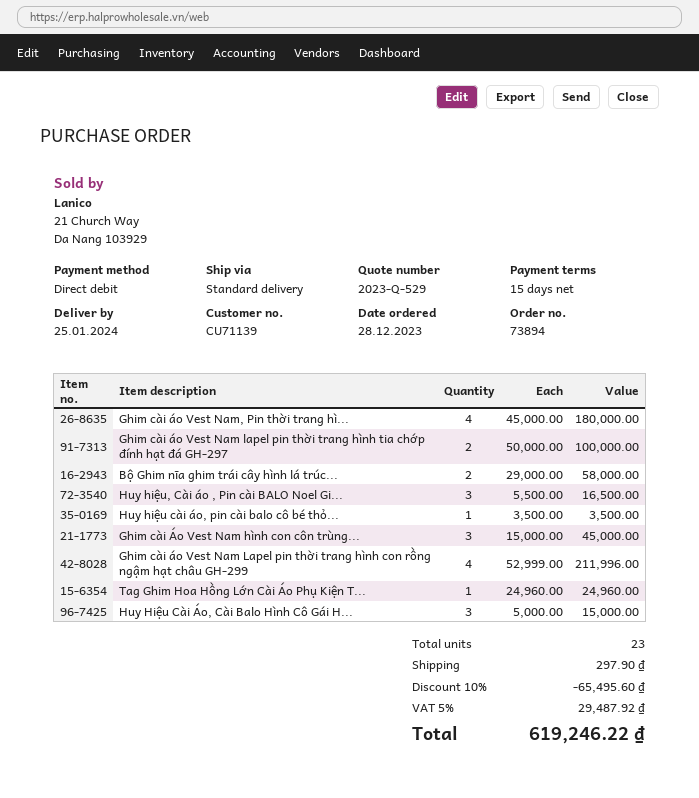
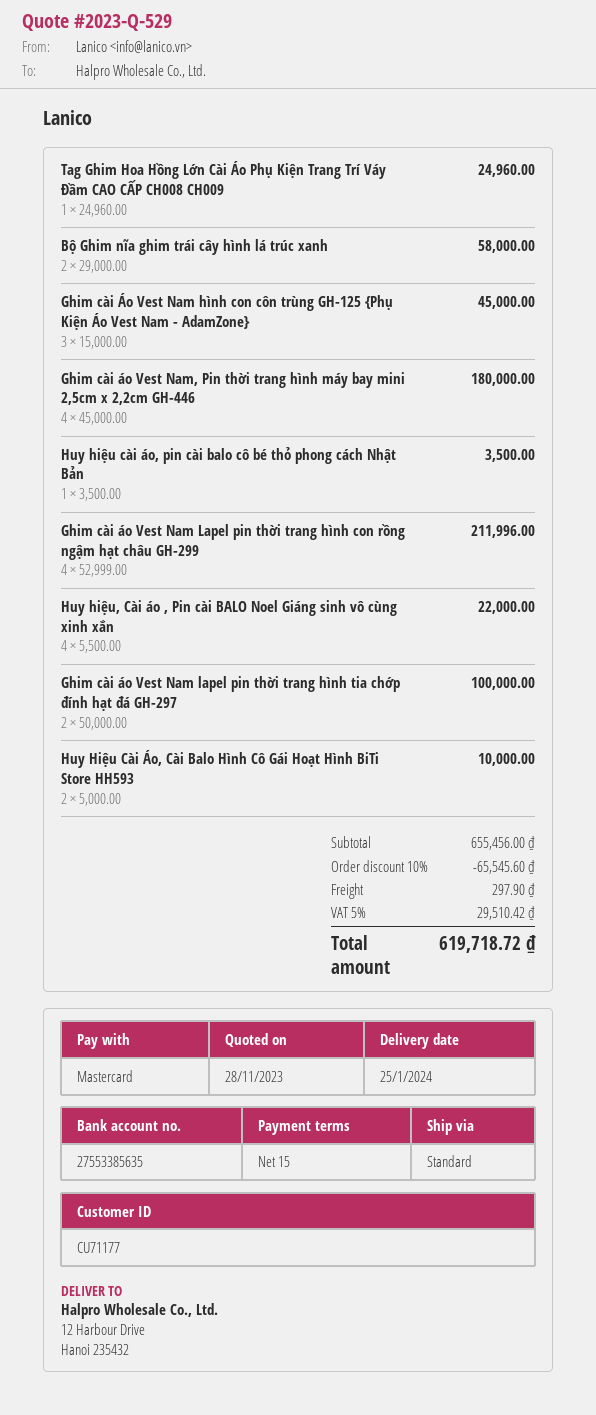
customer number: CU71139 -> CU71177
payment method: direct debit -> Mastercard
Huy hiệu, Cài áo , Pin cài BALO Noel Gi...: 3 x 5500.00 = 16500.00 -> 4 x 5500.00 = 22000.00
Huy Hiệu Cài Áo, Cài Balo Hình Cô Gái H...: 3 x 5000.00 = 15000.00 -> 2 x 5000.00 = 10000.00
discount: 10% = 65495.60 -> 10% = 65545.60
tax: 5% = 29487.92 -> 5% = 29510.42
total: 619246.22 -> 619718.72

